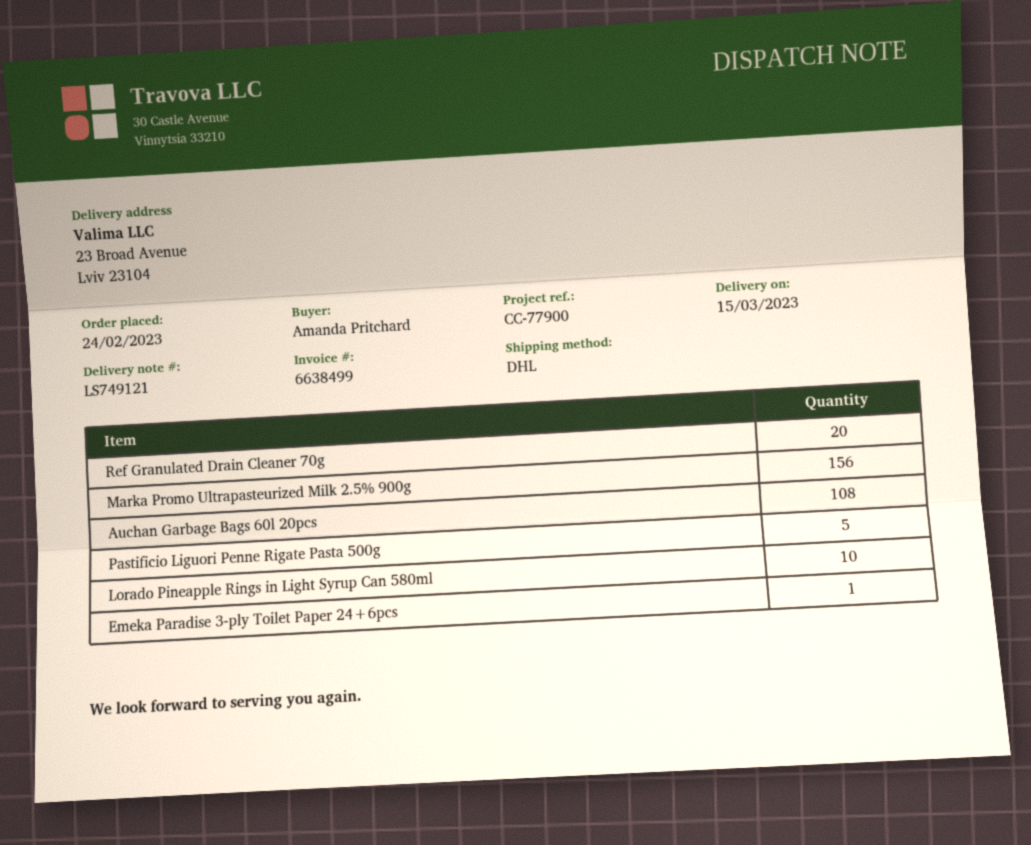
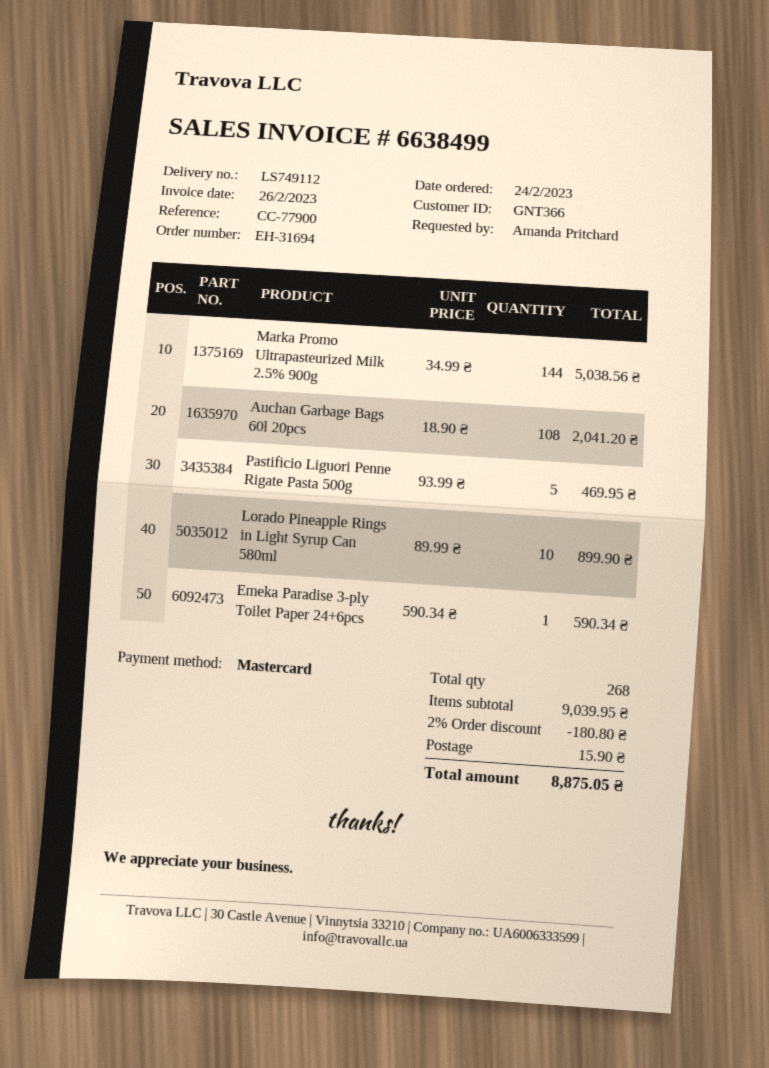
delivery note number: LS749121 -> LS749112
Ref Granulated Drain Cleaner 70g: 20 -> none
Marka Promo Ultrapasteurized Milk 2.5% 900g: 156 -> 144

